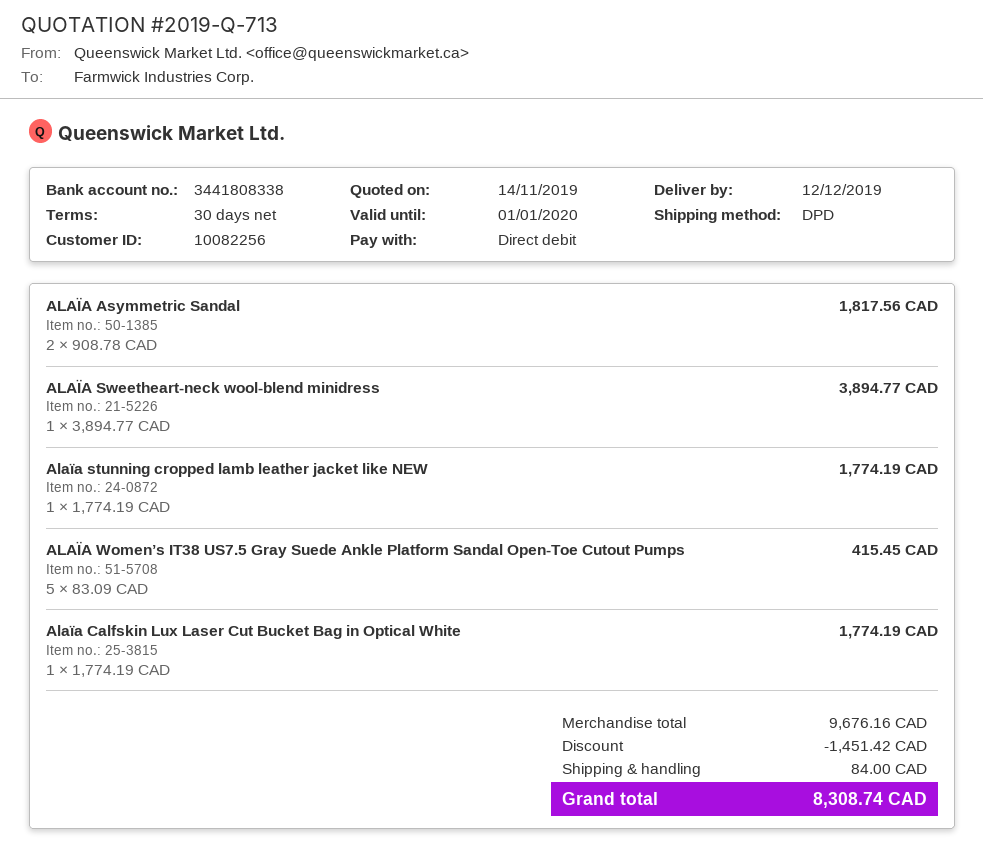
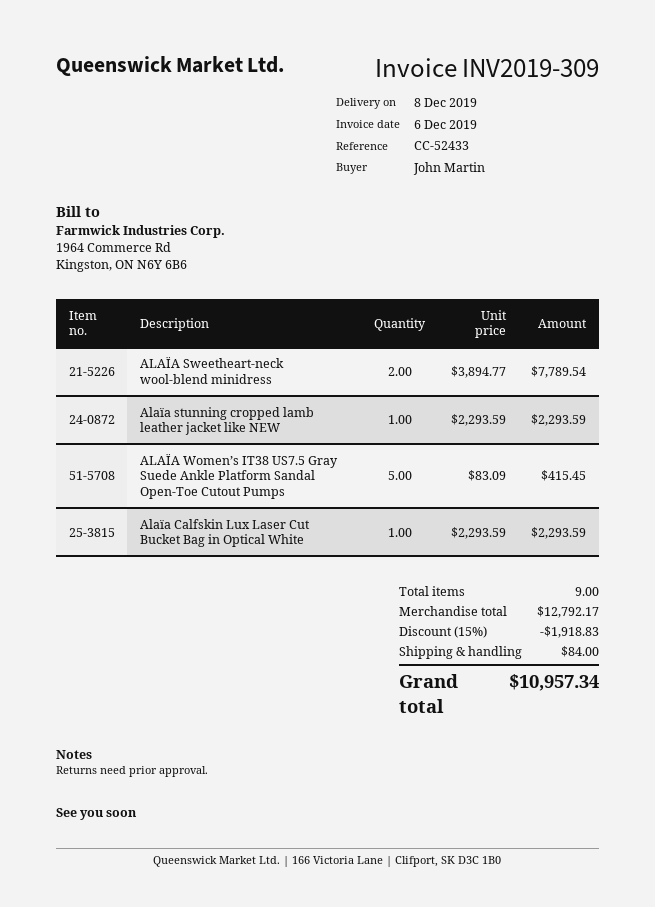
delivery date: 2019-12-12 -> 2019-12-08
ALAÏA Asymmetric Sandal: 2 x 908.78 = 1817.56 -> none
ALAÏA Sweetheart-neck wool-blend minidress: 1 x 3894.77 = 3894.77 -> 2 x 3894.77 = 7789.54
Alaïa stunning cropped lamb leather jacket like NEW: 1 x 1774.19 = 1774.19 -> 1 x 2293.59 = 2293.59
Alaïa Calfskin Lux Laser Cut Bucket Bag in Optical White: 1 x 1774.19 = 1774.19 -> 1 x 2293.59 = 2293.59
subtotal: 9676.16 -> 12792.17
discount: 1451.42 -> 1918.83
total: 8308.74 -> 10957.34

